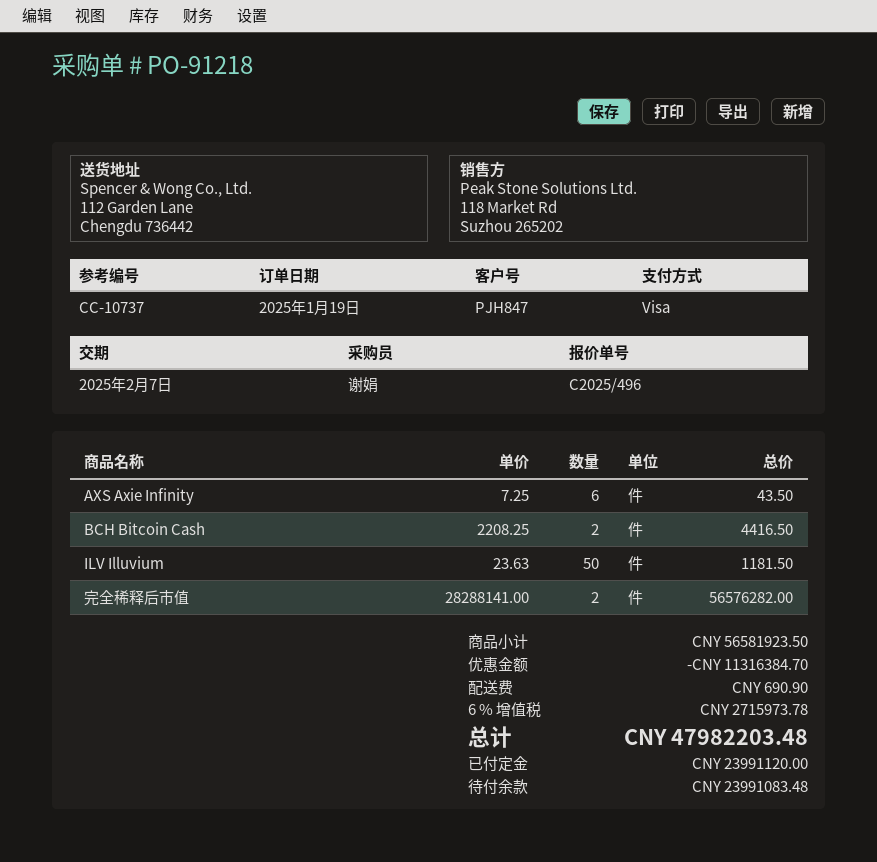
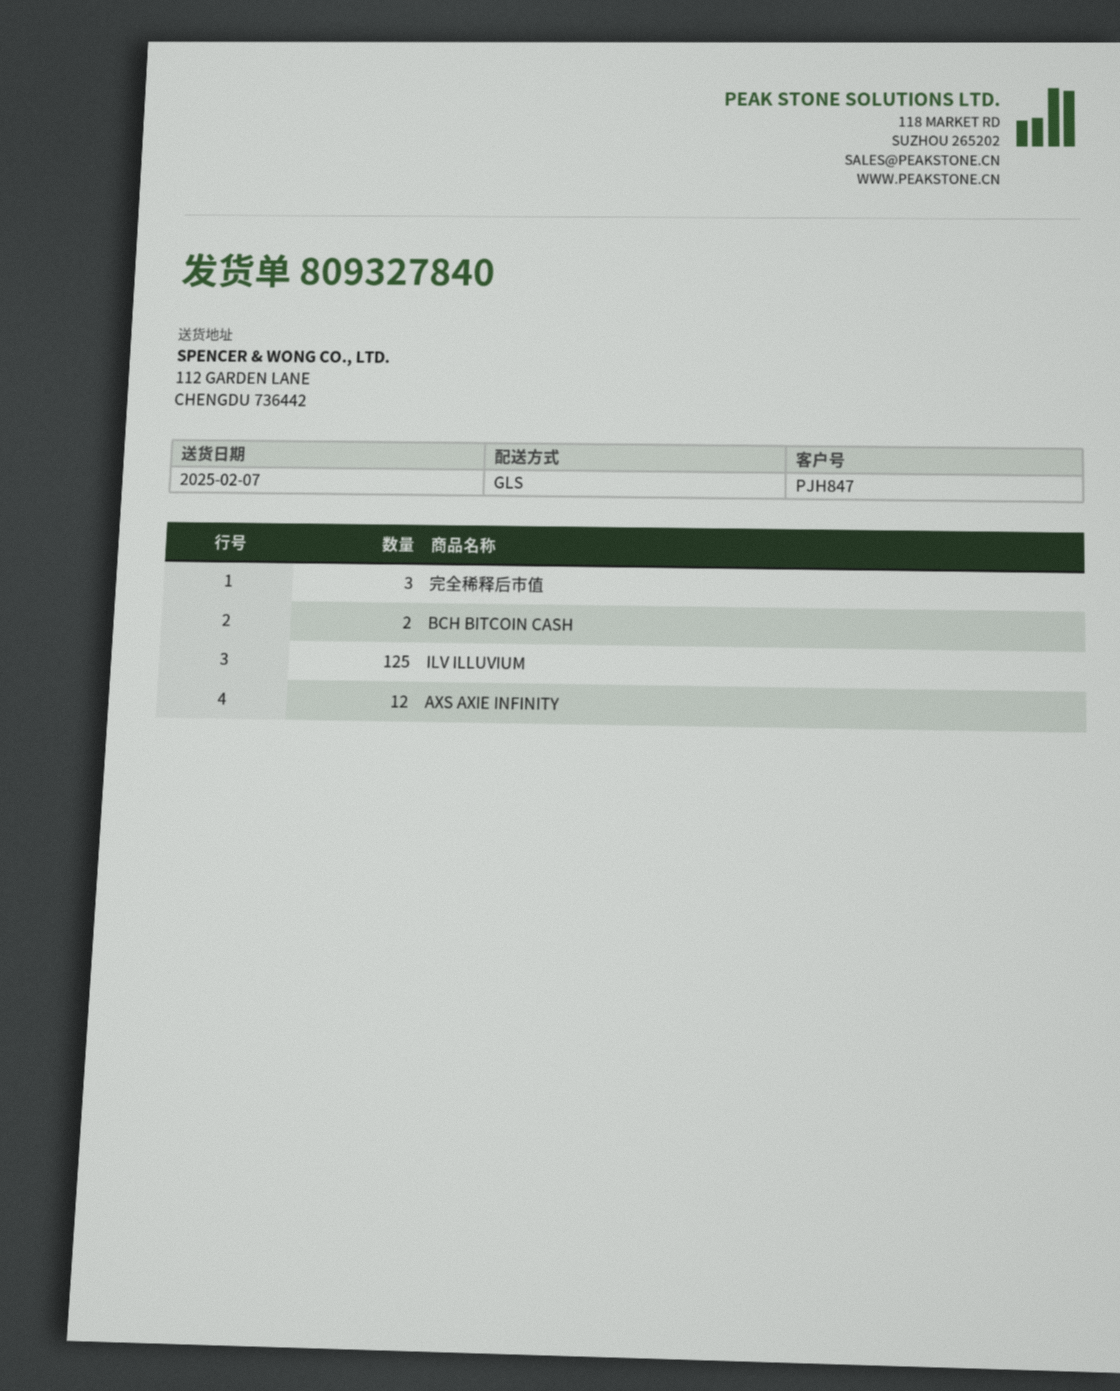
AXS Axie Infinity: 6 -> 12
ILV Illuvium: 50 -> 125
完全稀释后市值: 2 -> 3

